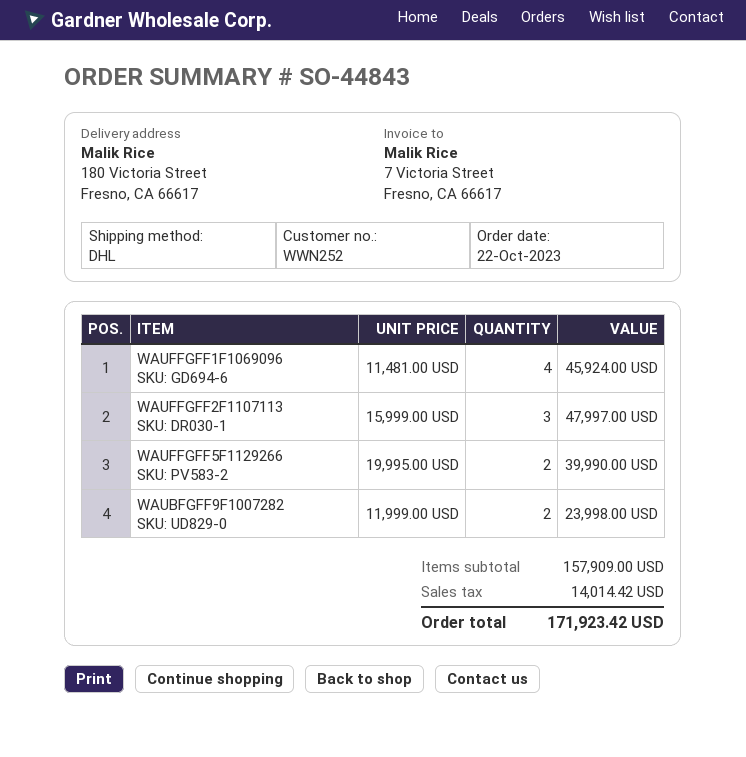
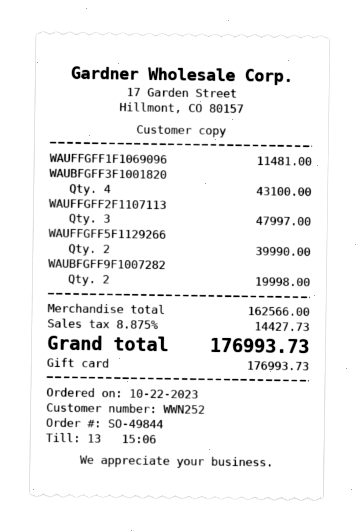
order number: SO-44843 -> SO-49844
WAUFFGFF1F1069096: 4 for 45924.00 -> 1 for 11481.00
WAUBFGFF9F1007282: 2 for 23998.00 -> 2 for 19998.00
WAUBFGFF3F1001820: none -> 4 for 43100.00
subtotal: 157909.00 -> 162566.00
tax: 14014.42 -> 14427.73
total: 171923.42 -> 176993.73

